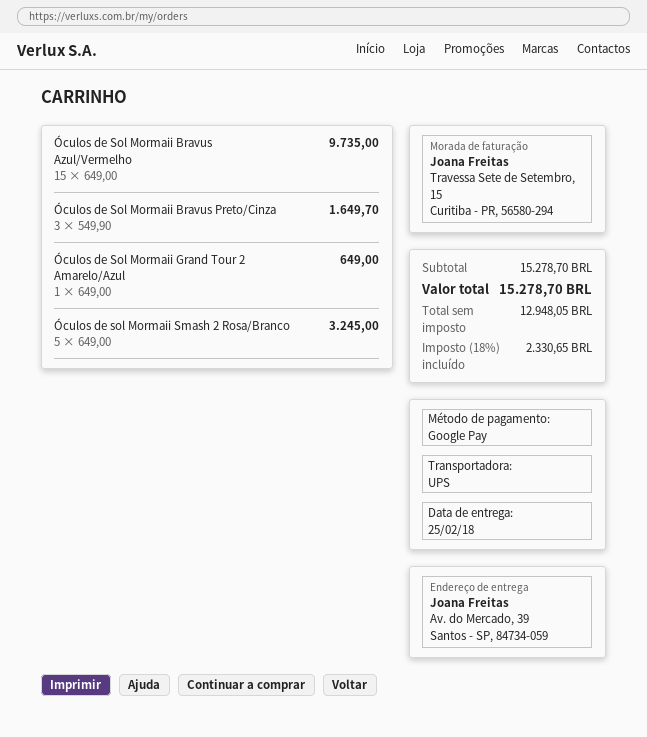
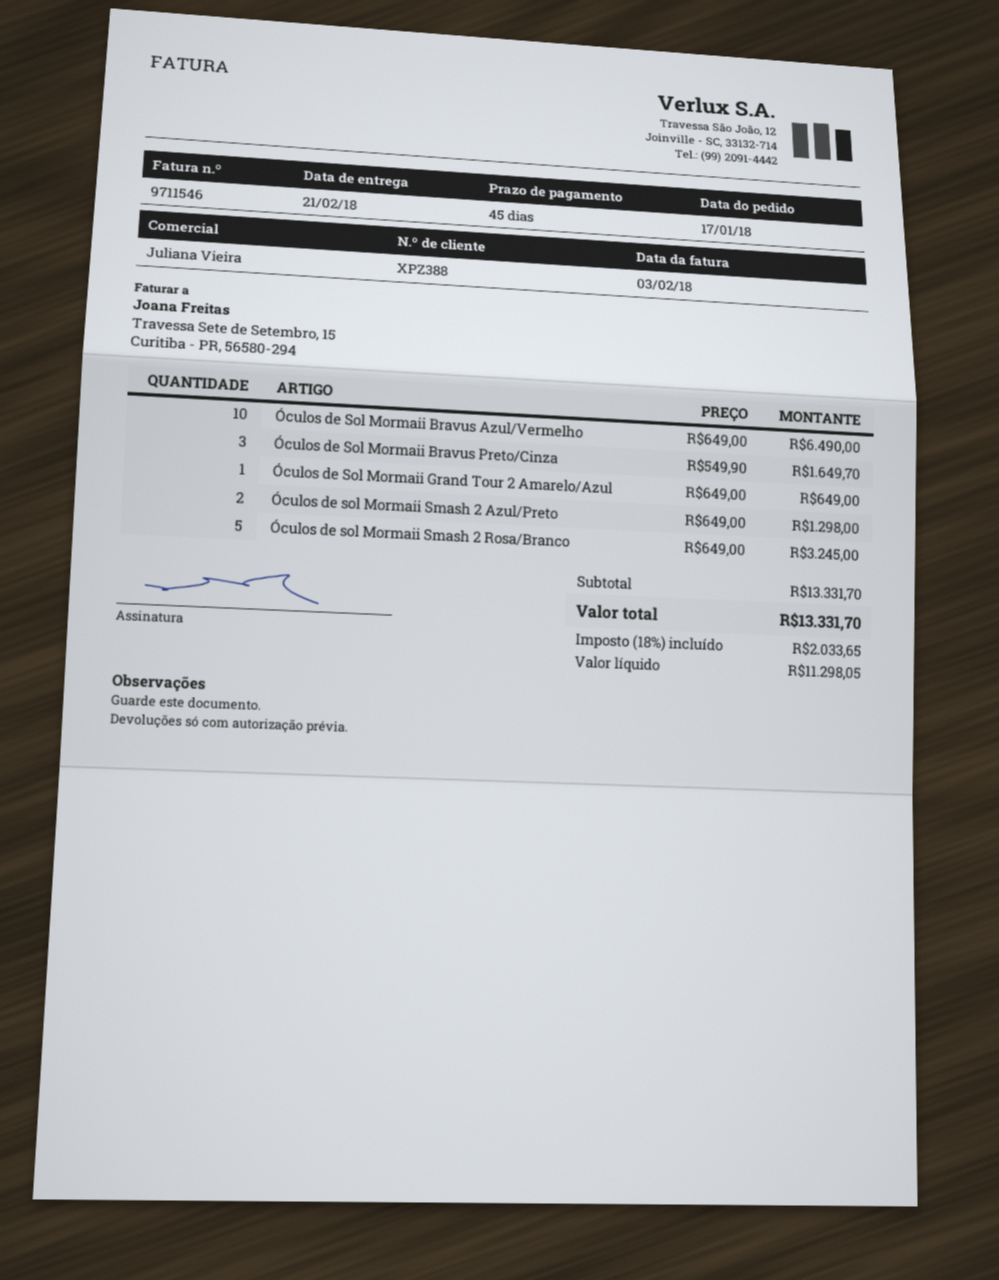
delivery date: 2018-02-25 -> 2018-02-21
Óculos de Sol Mormaii Bravus Azul/Vermelho: 15 x 649.00 = 9735.00 -> 10 x 649.00 = 6490.00
Óculos de sol Mormaii Smash 2 Azul/Preto: none -> 2 x 649.00 = 1298.00
subtotal: 15278.70 -> 13331.70
net: 12948.05 -> 11298.05
tax: 18% = 2330.65 -> 18% = 2033.65
total: 15278.70 -> 13331.70

